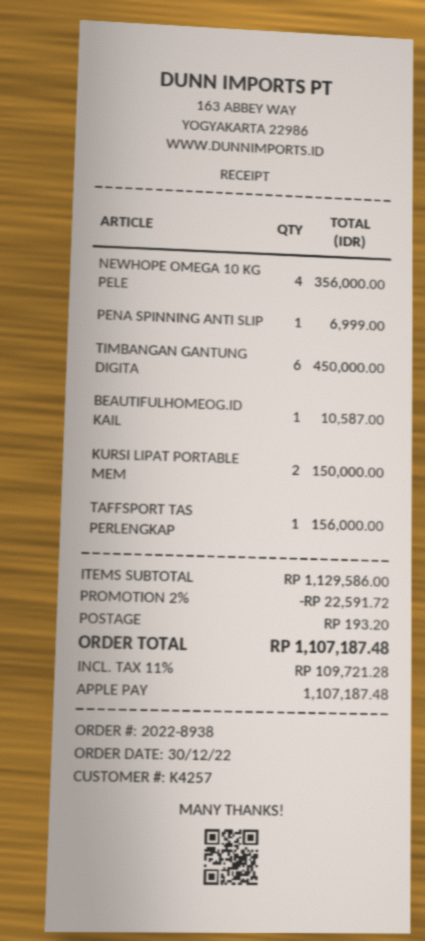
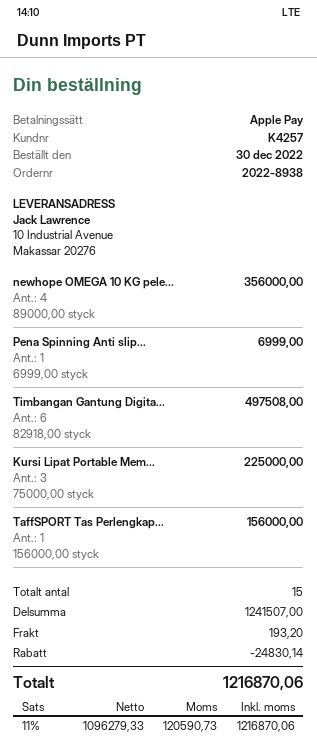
TIMBANGAN GANTUNG DIGITA: 6 for 450000.00 -> 6 for 497508.00
BEAUTIFULHOMEOG.ID KAIL: 1 for 10587.00 -> none
KURSI LIPAT PORTABLE MEM: 2 for 150000.00 -> 3 for 225000.00
subtotal: 1129586.00 -> 1241507.00
discount: 22591.72 -> 24830.14
tax: 11% = 109721.28 -> 11% = 120590.73
total: 1107187.48 -> 1216870.06

